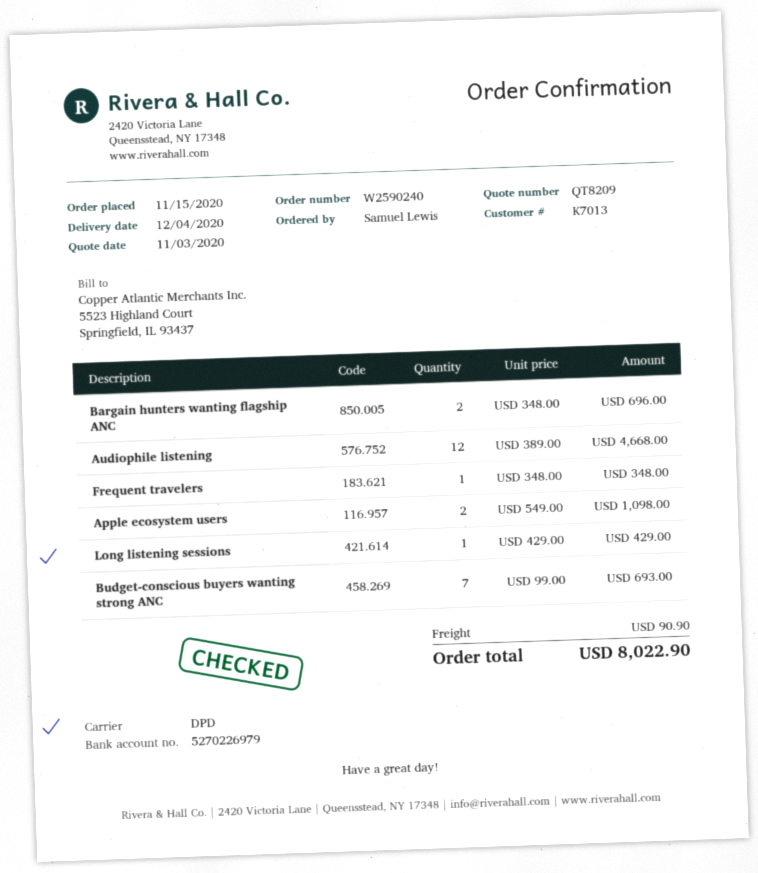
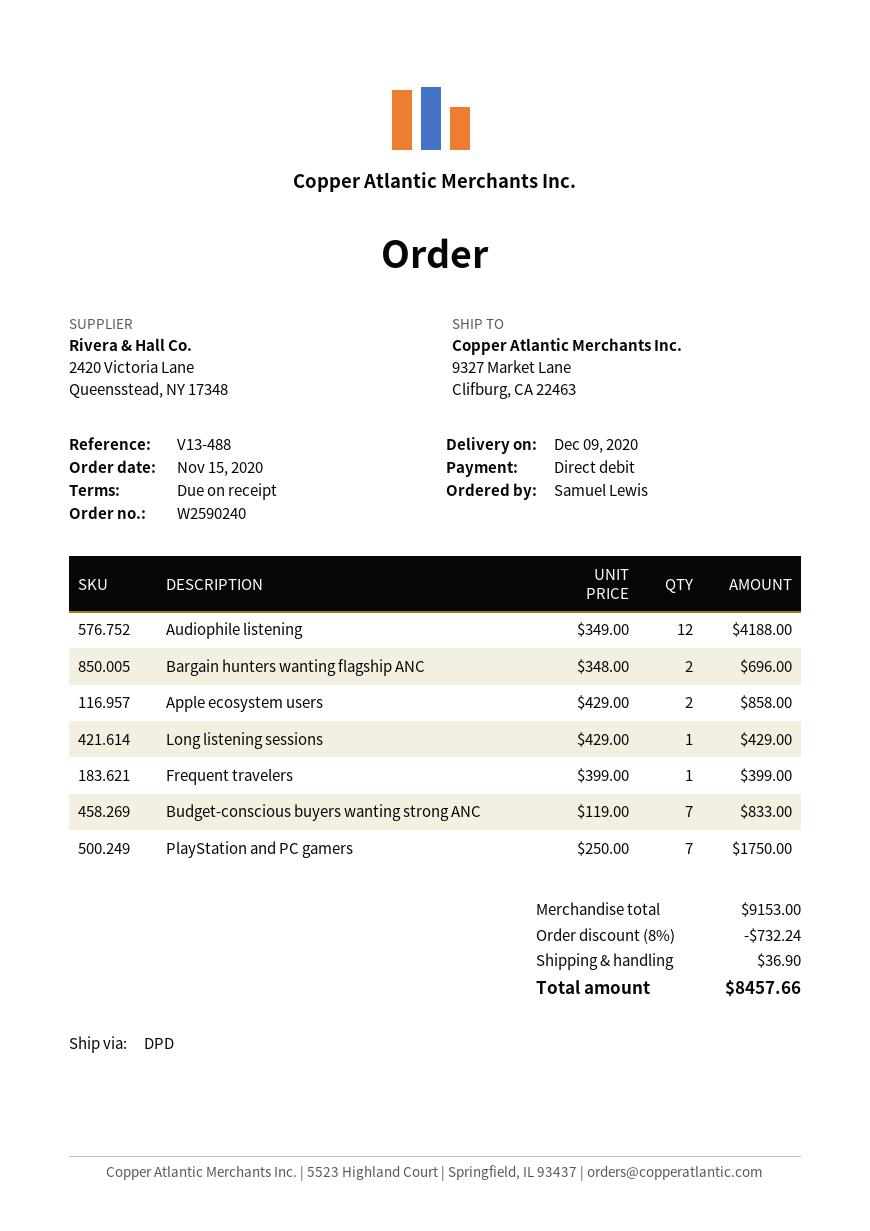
delivery date: 2020-12-04 -> 2020-12-09
Audiophile listening: 12 x 389.00 = 4668.00 -> 12 x 349.00 = 4188.00
Frequent travelers: 1 x 348.00 = 348.00 -> 1 x 399.00 = 399.00
Apple ecosystem users: 2 x 549.00 = 1098.00 -> 2 x 429.00 = 858.00
Budget-conscious buyers wanting strong ANC: 7 x 99.00 = 693.00 -> 7 x 119.00 = 833.00
PlayStation and PC gamers: none -> 7 x 250.00 = 1750.00
discount: none -> 8% = 732.24
shipping: 90.90 -> 36.90
total: 8022.90 -> 8457.66

